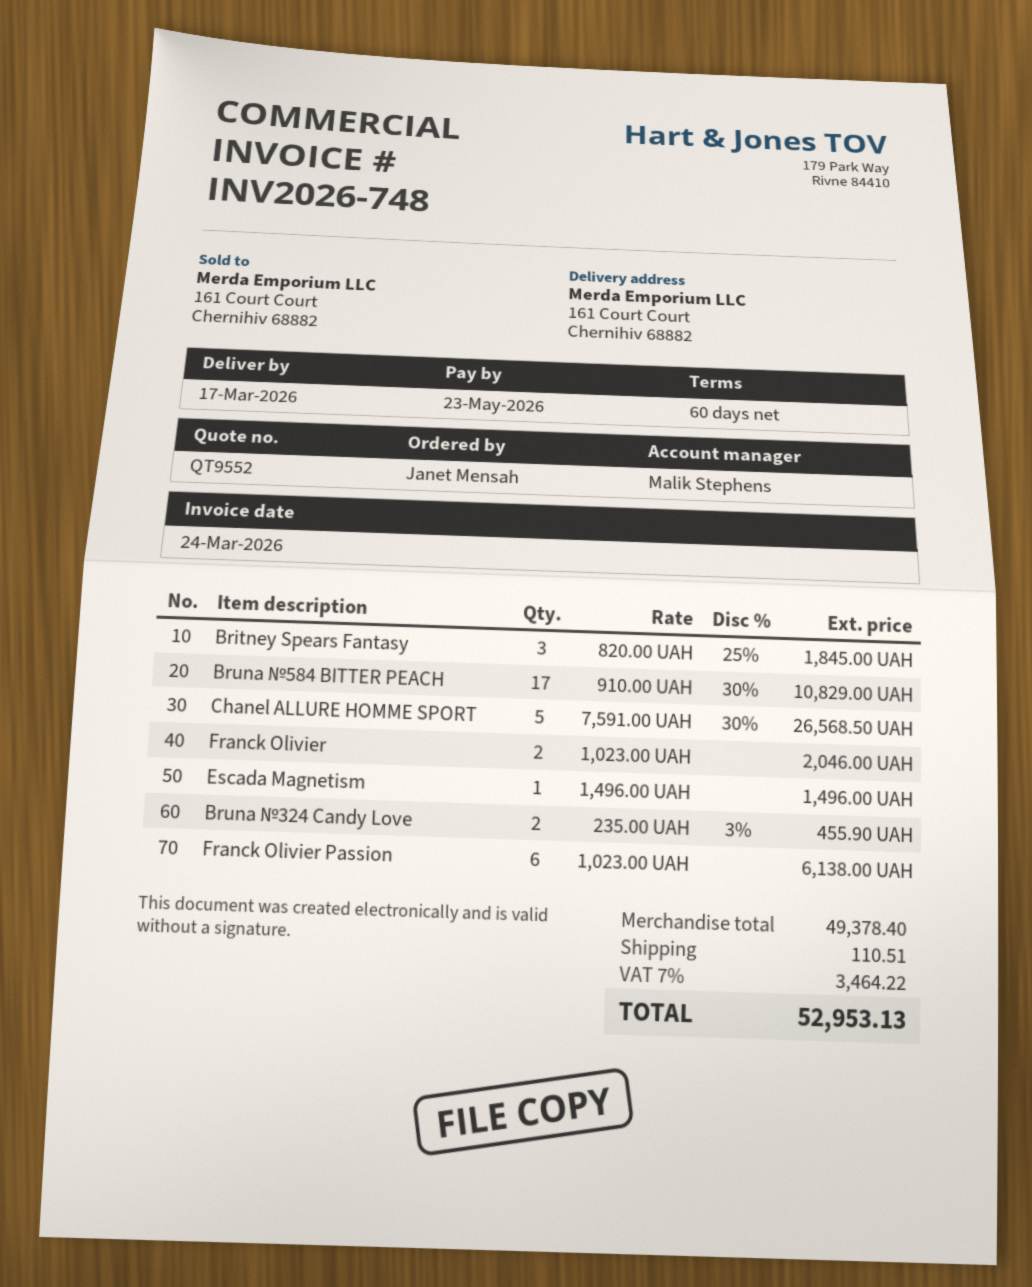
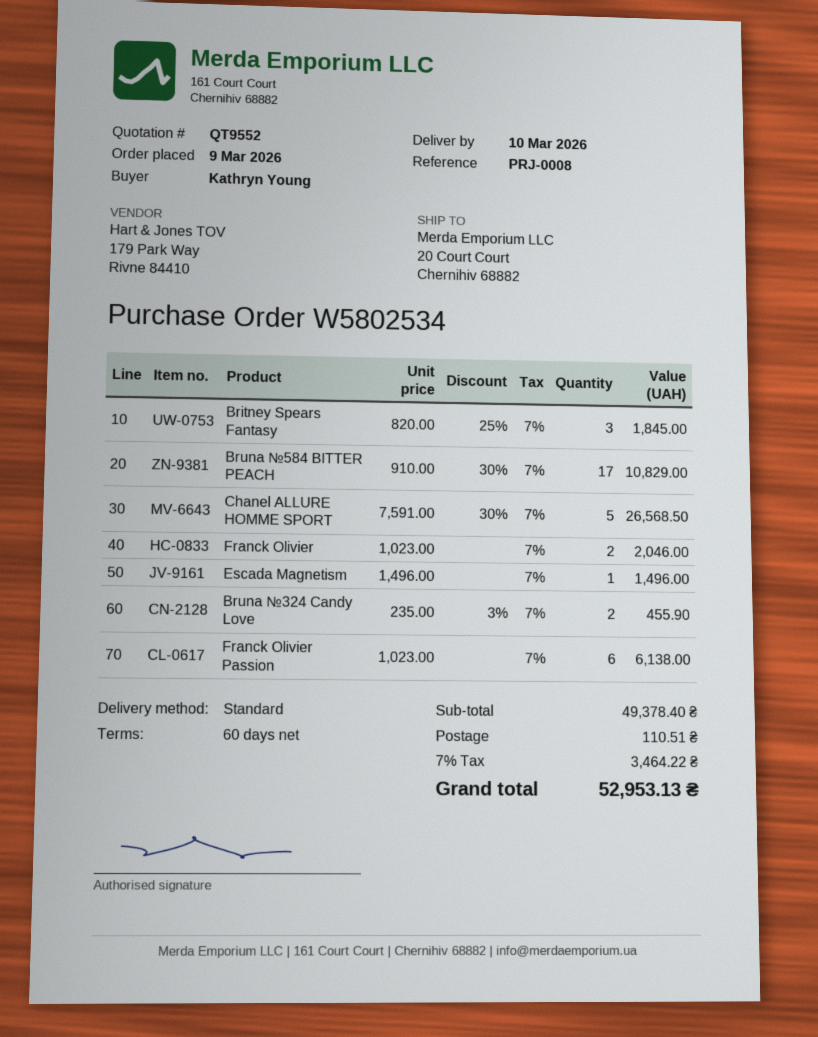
delivery date: 2026-03-17 -> 2026-03-10
ordered by: Janet Mensah -> Kathryn Young
ship to: 161 Court Court, Chernihiv 68882 -> 20 Court Court, Chernihiv 68882

